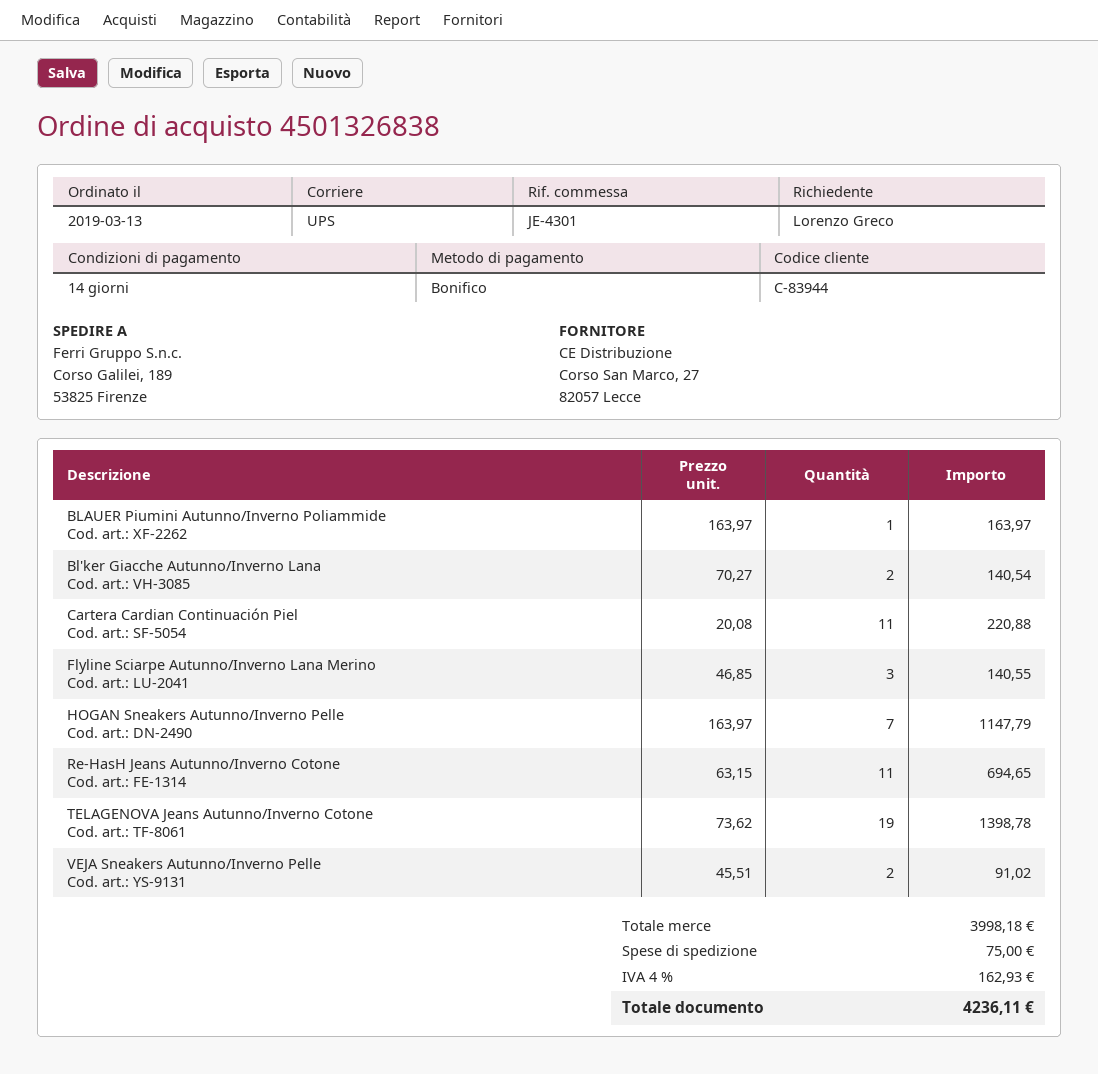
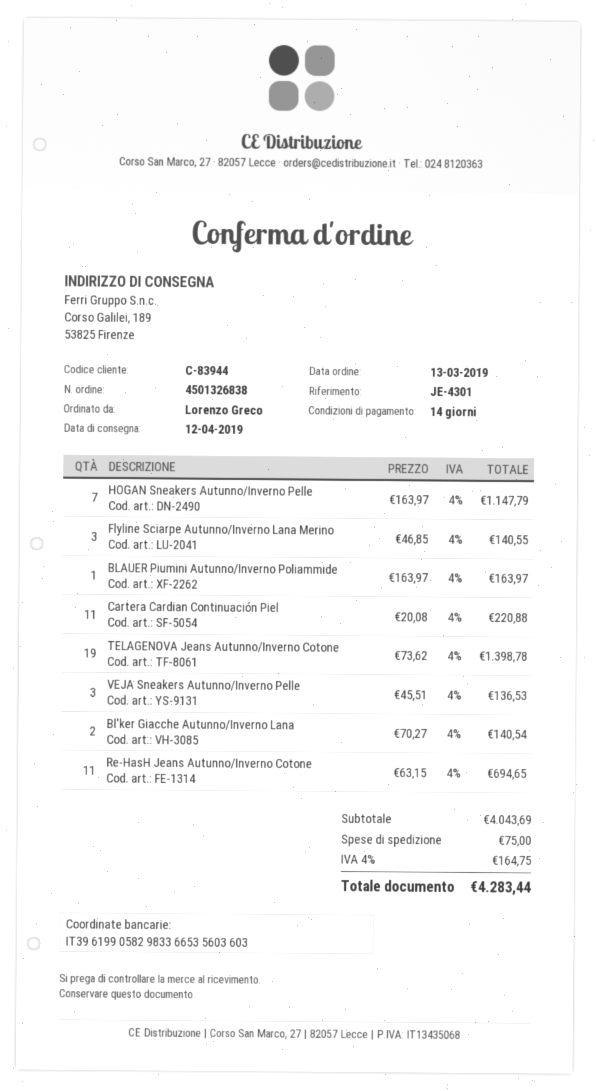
VEJA Sneakers Autunno/Inverno Pelle: 2 x 45.51 = 91.02 -> 3 x 45.51 = 136.53
subtotal: 3998.18 -> 4043.69
tax: 4% = 162.93 -> 4% = 164.75
total: 4236.11 -> 4283.44

